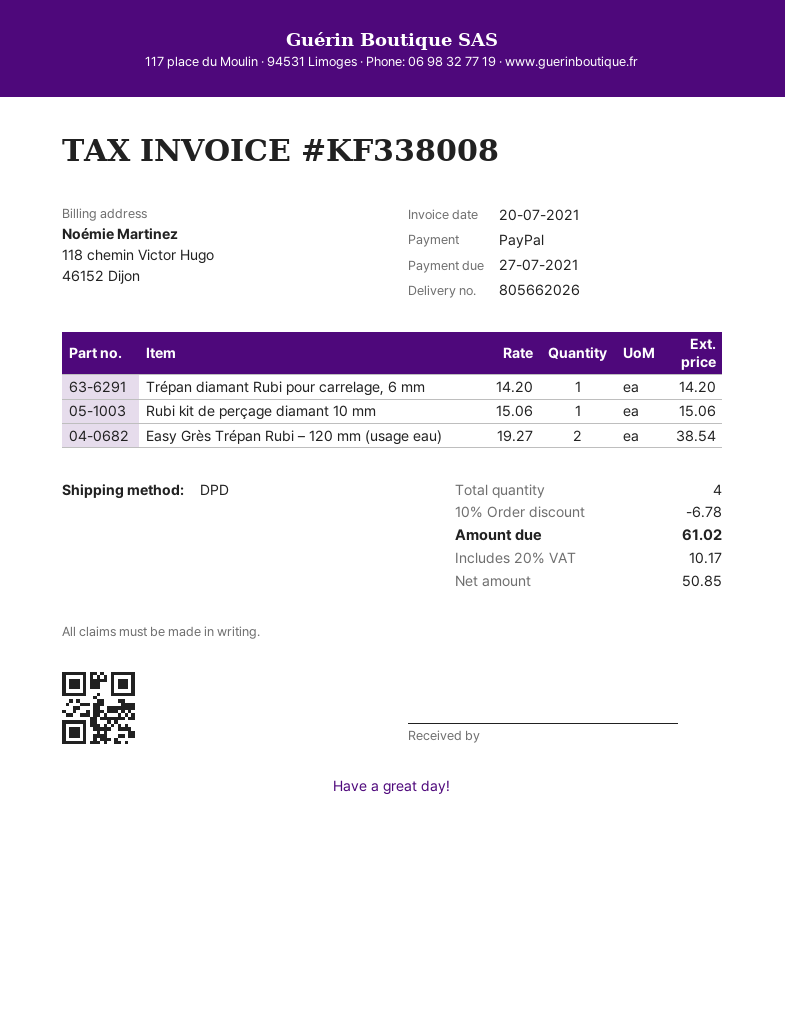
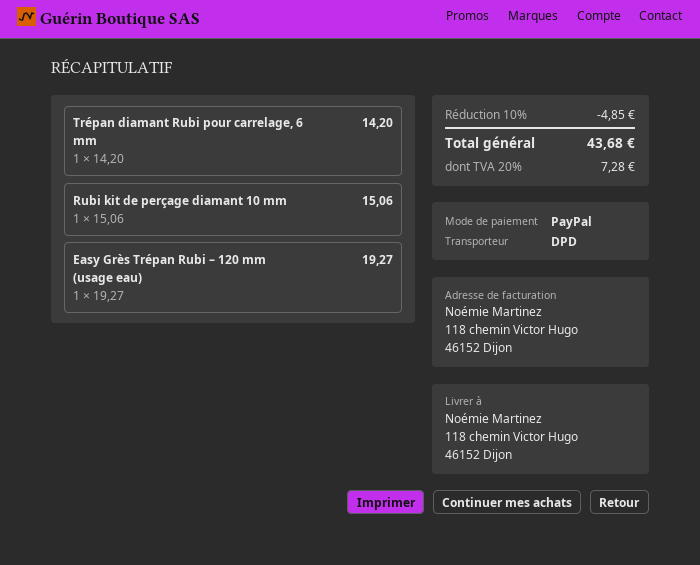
Easy Grès Trépan Rubi – 120 mm (usage eau): 2 x 19.27 = 38.54 -> 1 x 19.27 = 19.27
discount: 10% = 6.78 -> 10% = 4.85
tax: 20% = 10.17 -> 20% = 7.28
total: 61.02 -> 43.68

